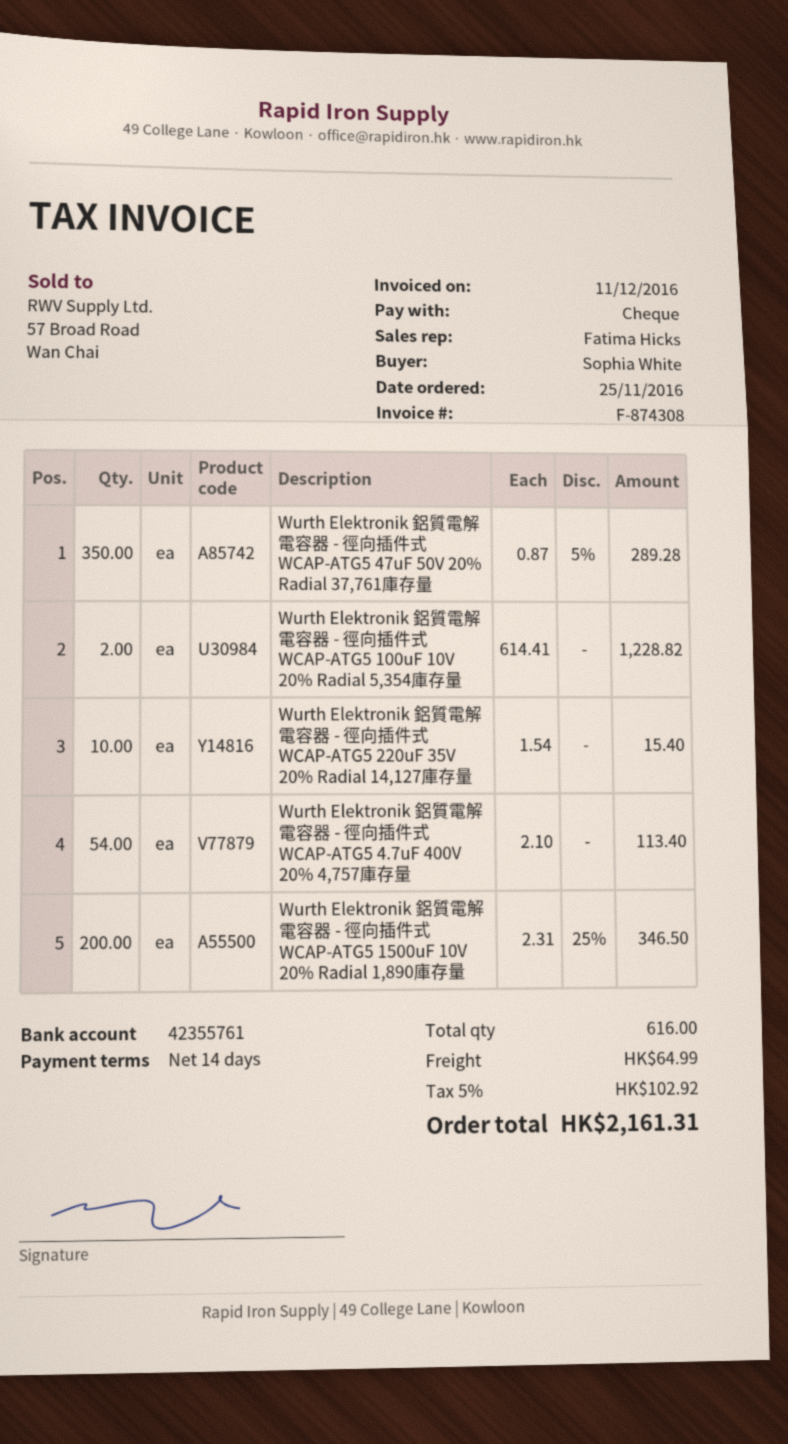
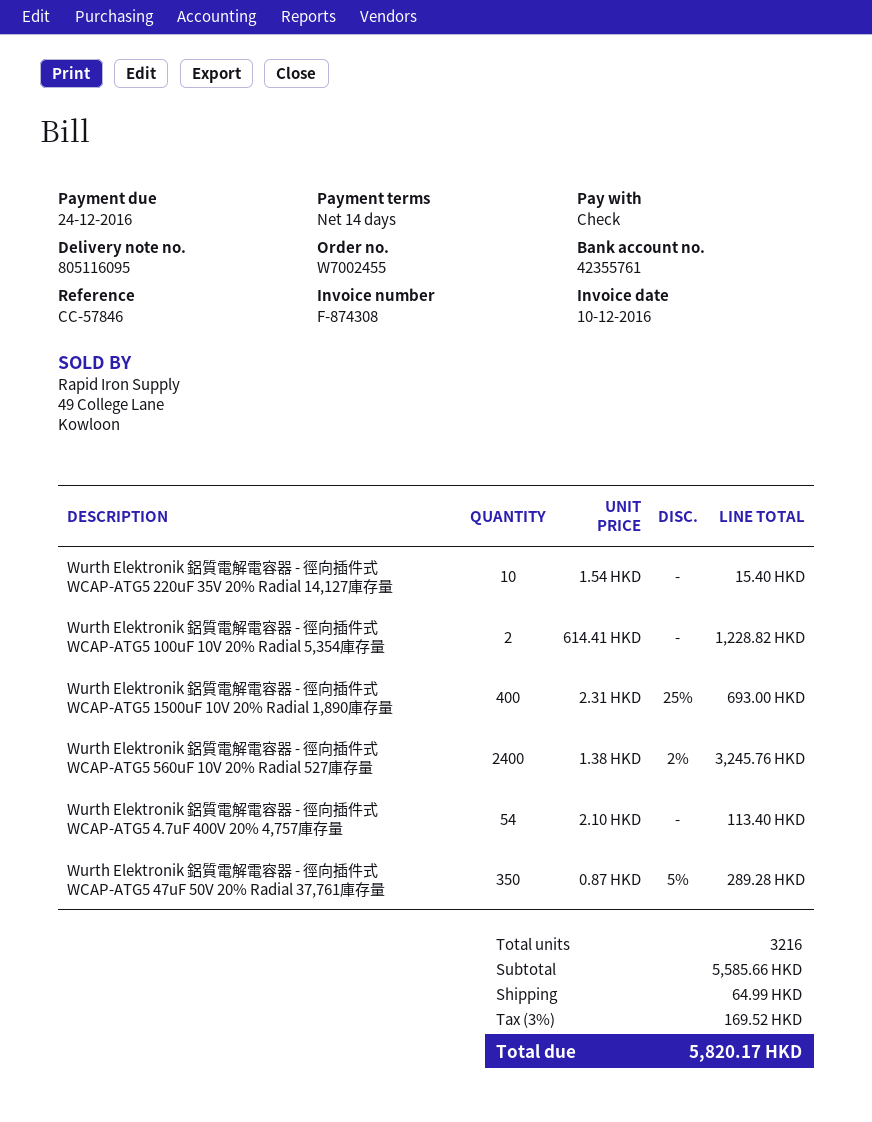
invoice date: 2016-12-11 -> 2016-12-10
Wurth Elektronik 鋁質電解電容器 - 徑向插件式 WCAP-ATG5 1500uF 10V 20% Radial 1,890庫存量: 200 x 2.31 - 25% = 346.50 -> 400 x 2.31 - 25% = 693.00
Wurth Elektronik 鋁質電解電容器 - 徑向插件式 WCAP-ATG5 560uF 10V 20% Radial 527庫存量: none -> 2400 x 1.38 - 2% = 3245.76
total quantity: 616 -> 3216
tax: 5% = 102.92 -> 3% = 169.52
total: 2161.31 -> 5820.17

